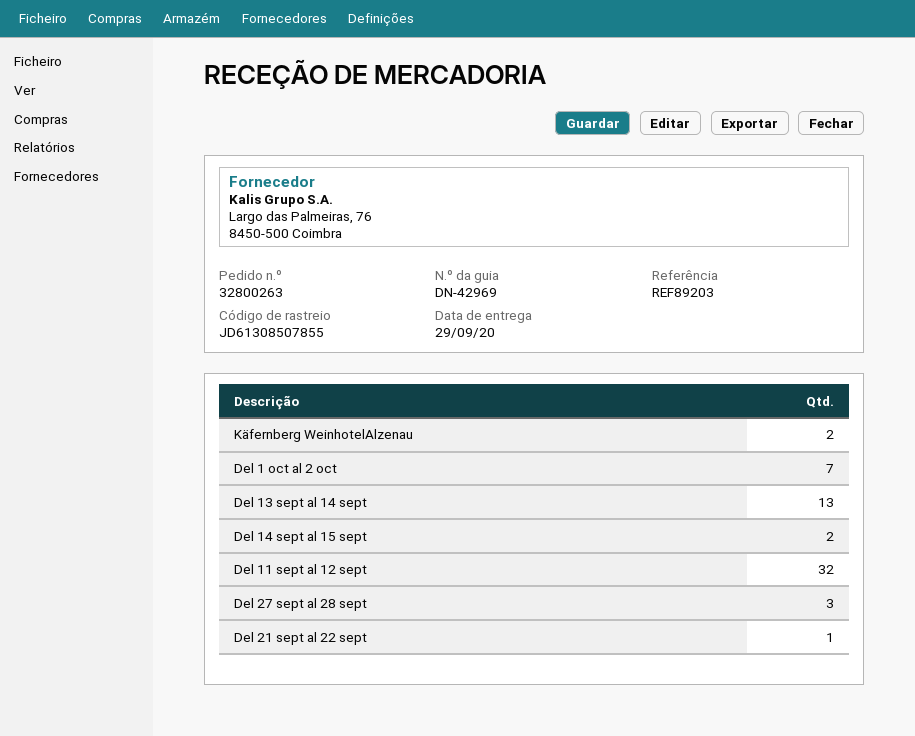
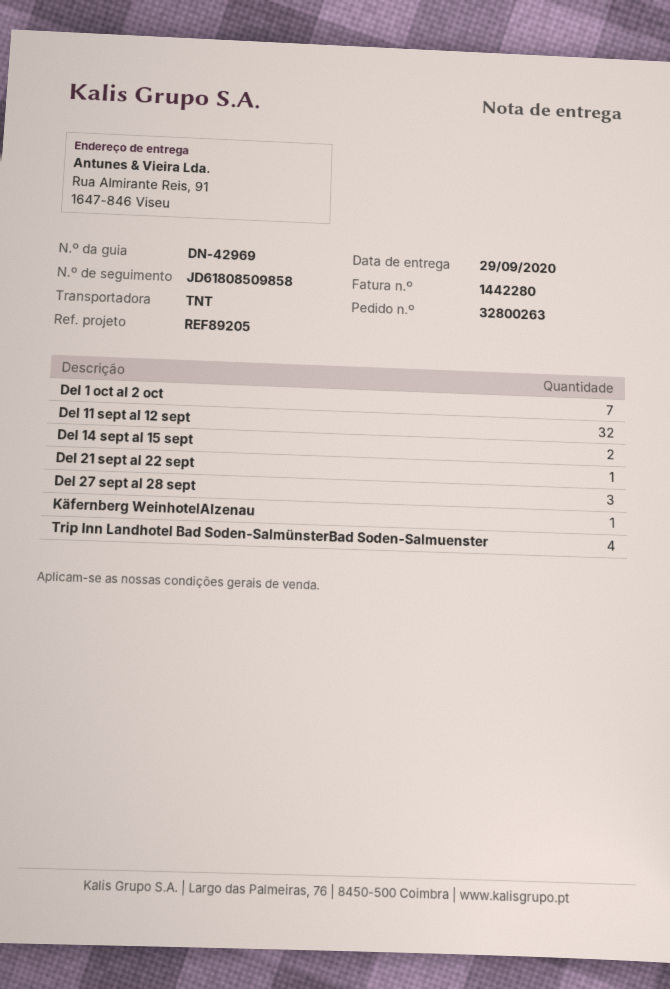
reference: REF89203 -> REF89205
tracking number: JD61308507855 -> JD61808509858
Käfernberg WeinhotelAlzenau: 2 -> 1
Del 13 sept al 14 sept: 13 -> none
Trip Inn Landhotel Bad Soden-SalmünsterBad Soden-Salmuenster: none -> 4

